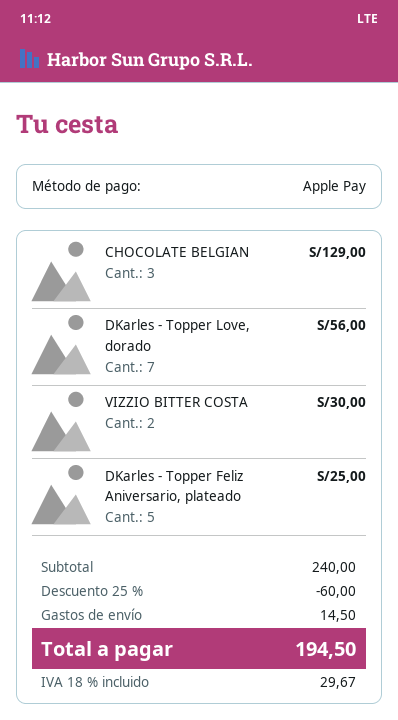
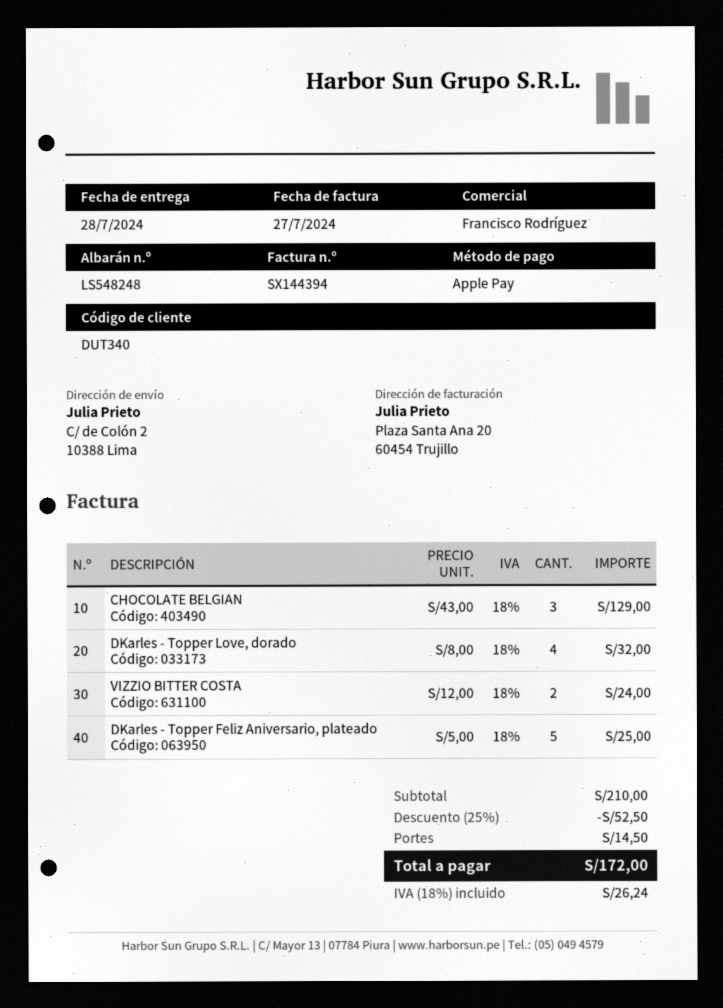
DKarles - Topper Love, dorado: 7 for 56.00 -> 4 for 32.00
VIZZIO BITTER COSTA: 2 for 30.00 -> 2 for 24.00
subtotal: 240.00 -> 210.00
discount: 25% = 60.00 -> 25% = 52.50
tax: 18% = 29.67 -> 18% = 26.24
total: 194.50 -> 172.00

